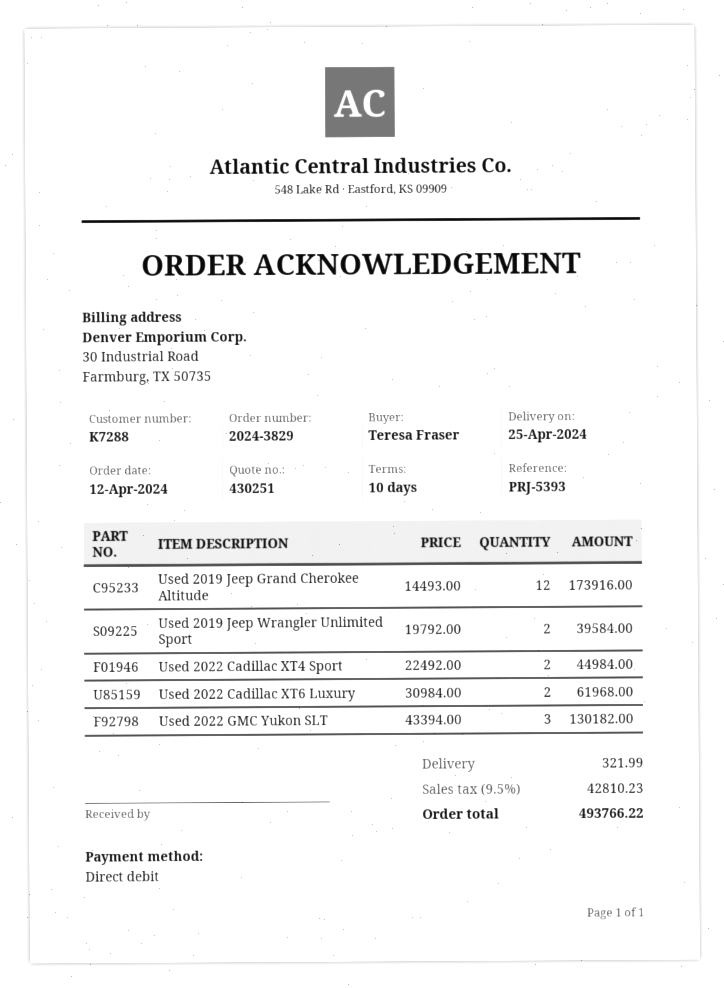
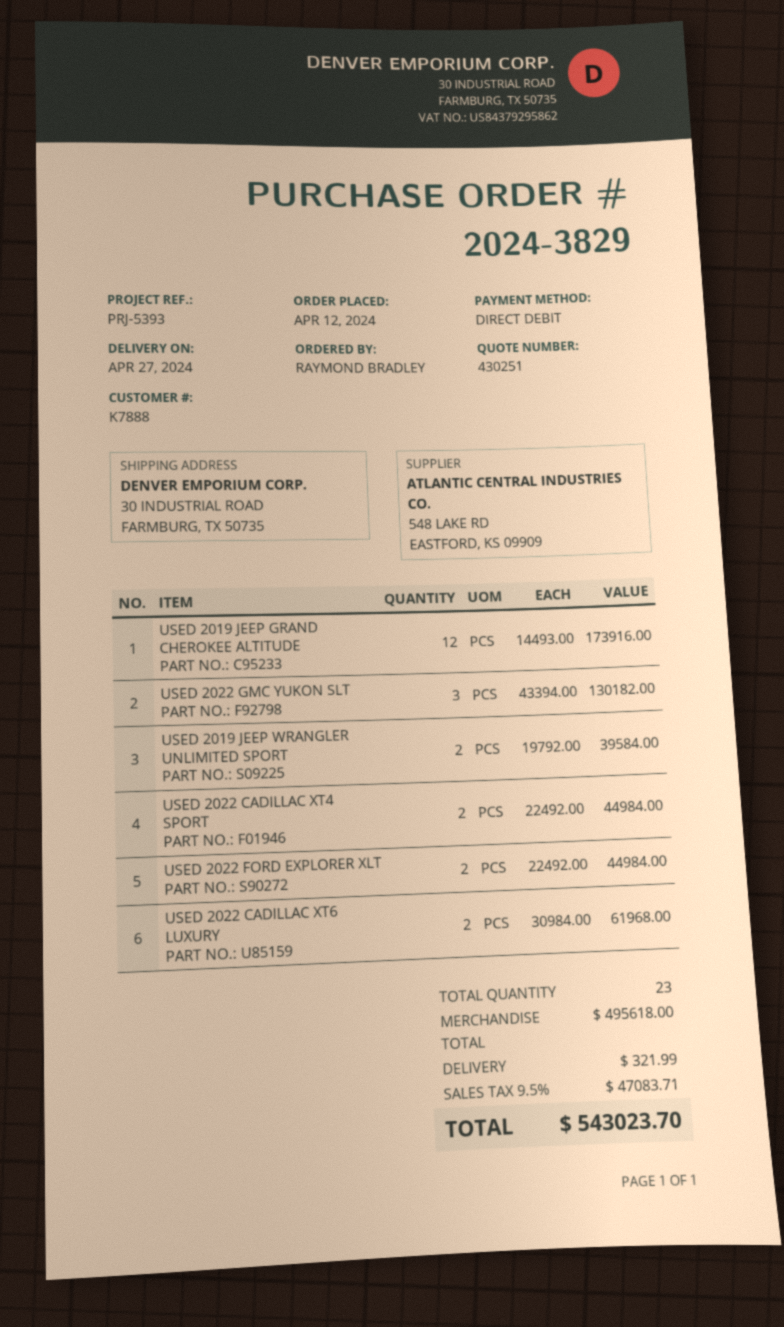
delivery date: 2024-04-25 -> 2024-04-27
customer number: K7288 -> K7888
ordered by: Teresa Fraser -> RAYMOND BRADLEY
USED 2022 FORD EXPLORER XLT: none -> 2 x 22492.00 = 44984.00
tax: 9.5% = 42810.23 -> 9.5% = 47083.71
total: 493766.22 -> 543023.70

